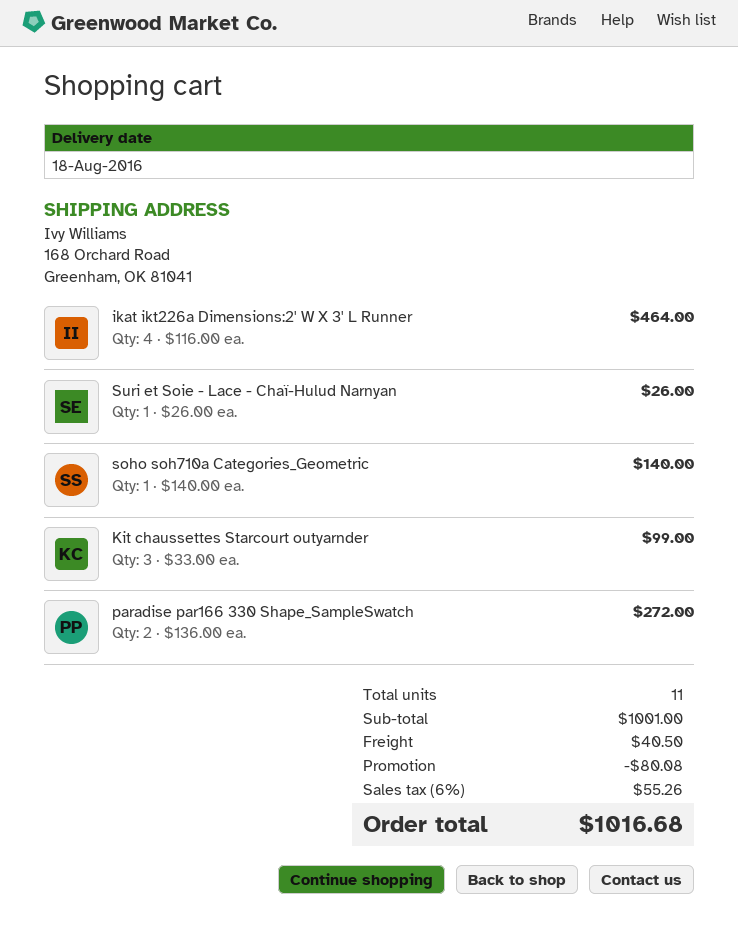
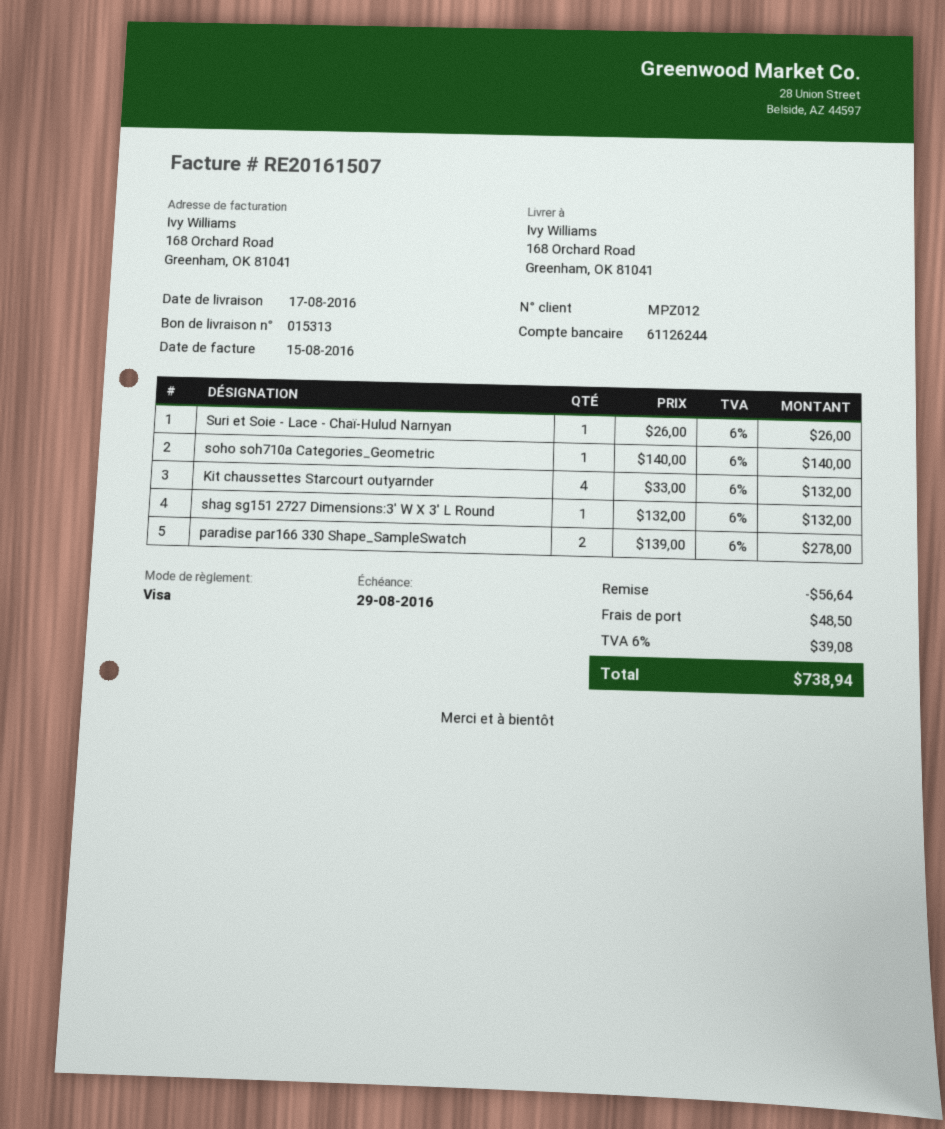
delivery date: 2016-08-18 -> 2016-08-17
ikat ikt226a Dimensions:2' W X 3' L Runner: 4 x 116.00 = 464.00 -> none
Kit chaussettes Starcourt outyarnder: 3 x 33.00 = 99.00 -> 4 x 33.00 = 132.00
paradise par166 330 Shape_SampleSwatch: 2 x 136.00 = 272.00 -> 2 x 139.00 = 278.00
shag sg151 2727 Dimensions:3' W X 3' L Round: none -> 1 x 132.00 = 132.00
discount: 80.08 -> 56.64
shipping: 40.50 -> 48.50
tax: 6% = 55.26 -> 6% = 39.08
total: 1016.68 -> 738.94

